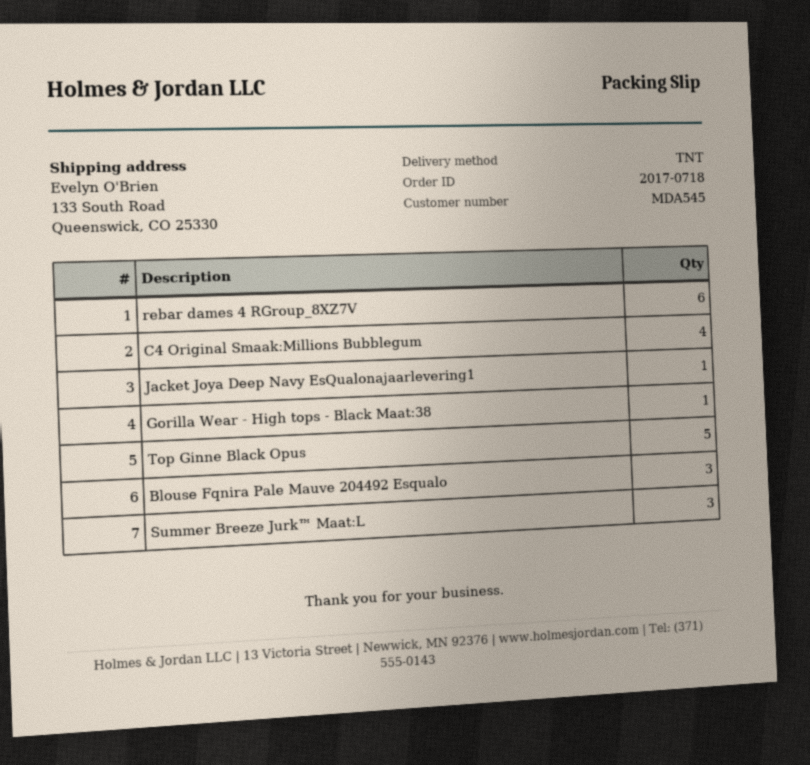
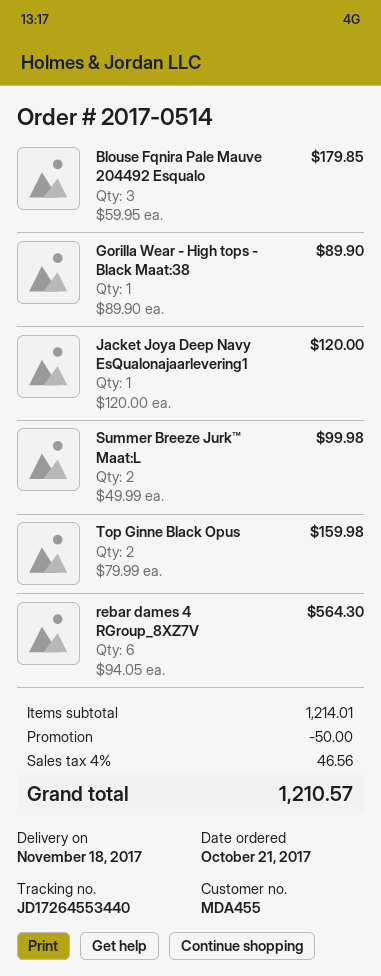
order number: 2017-0718 -> 2017-0514
customer number: MDA545 -> MDA455
C4 Original Smaak:Millions Bubblegum: 4 -> none
Top Ginne Black Opus: 5 -> 2
Summer Breeze Jurk™ Maat:L: 3 -> 2

